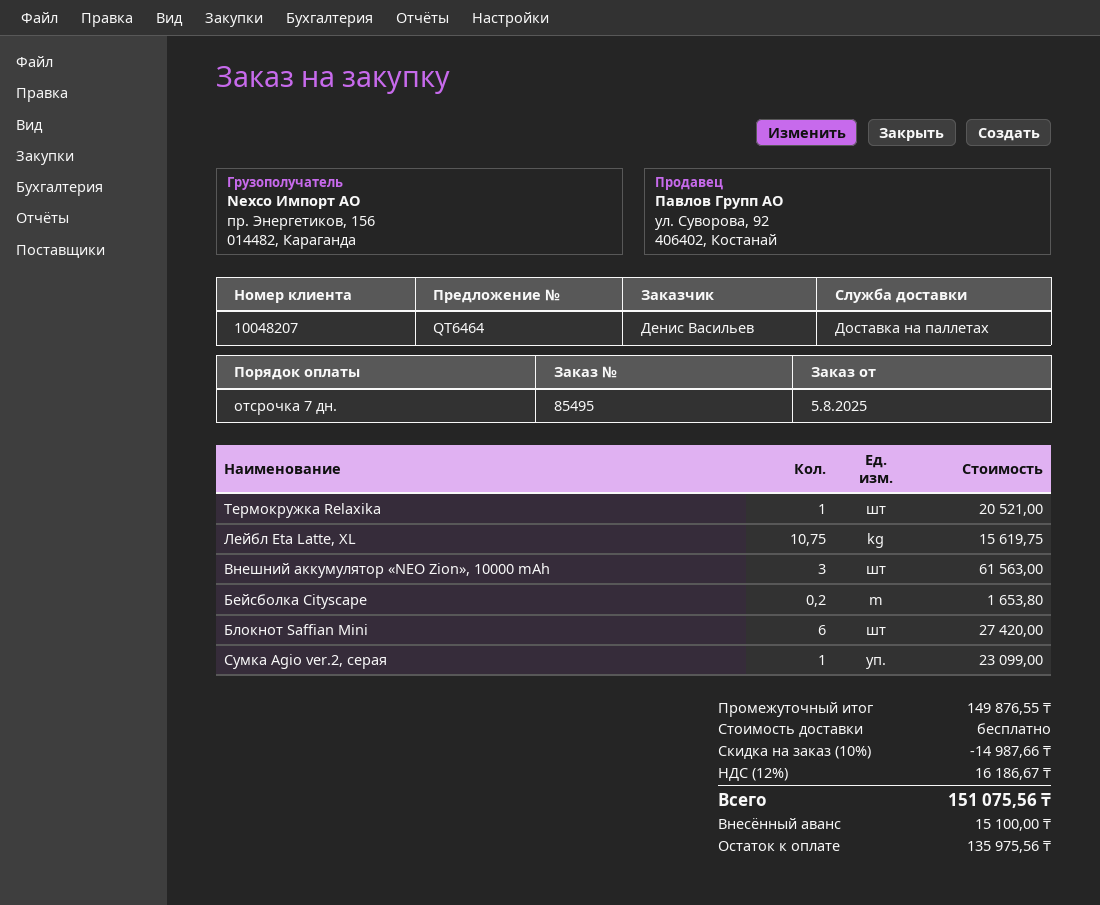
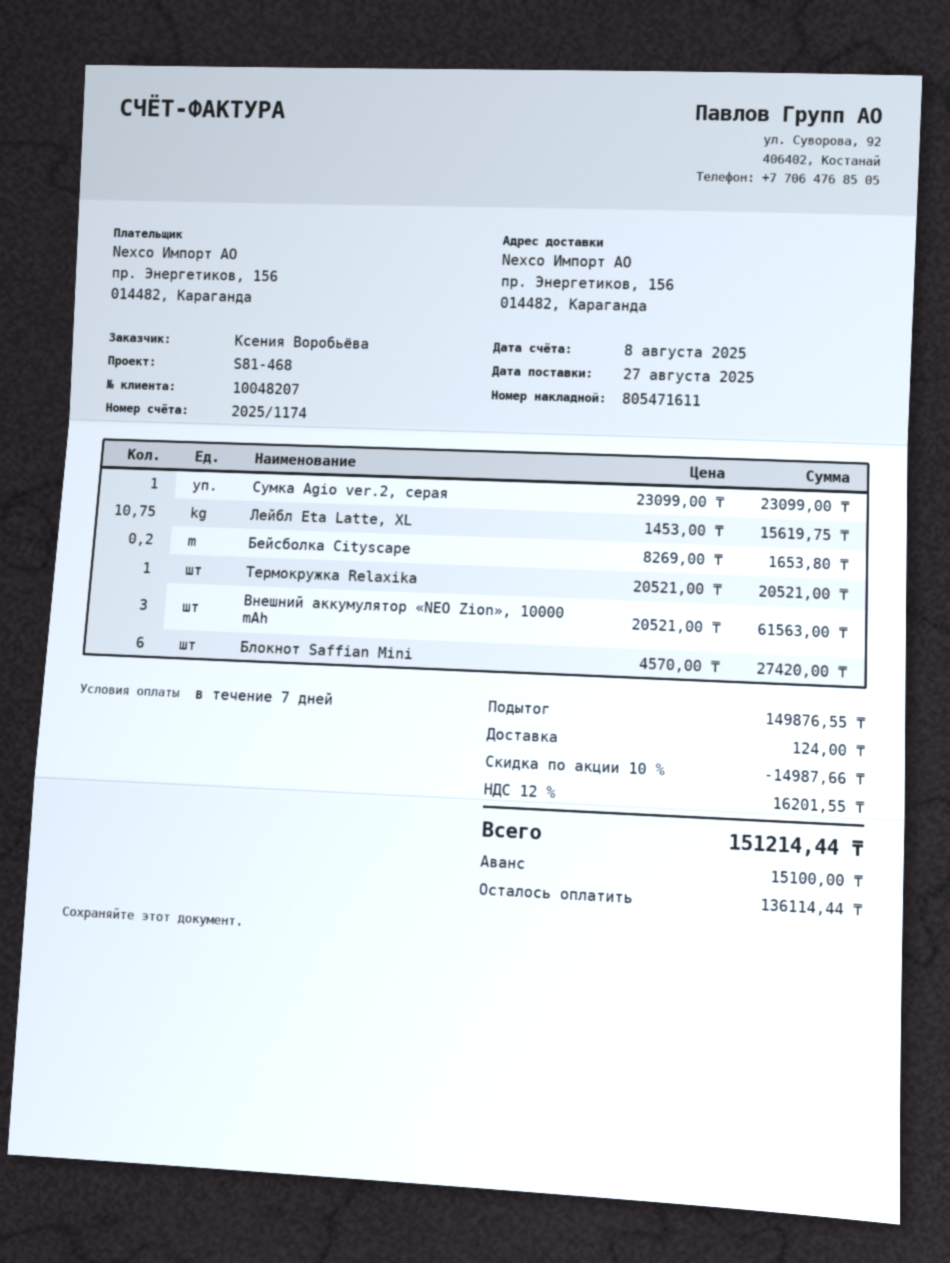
ordered by: Денис Васильев -> Ксения Воробьёва
shipping: 0.00 -> 124.00
tax: 12% = 16186.67 -> 12% = 16201.55
total: 151075.56 -> 151214.44
balance: 135975.56 -> 136114.44

